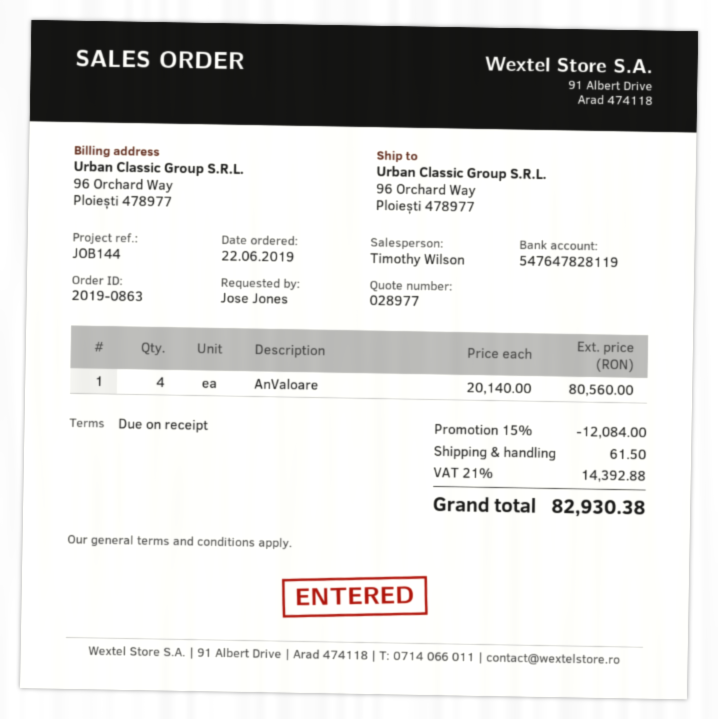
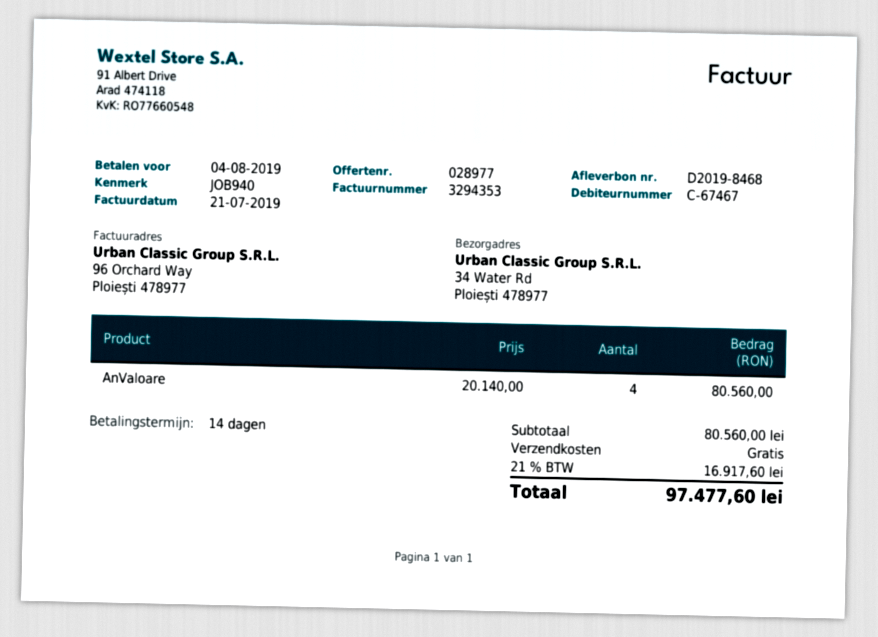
payment terms: on receipt -> 14 days
reference: JOB144 -> JOB940
ship to: 96 Orchard Way, Ploiești 478977 -> 34 Water Rd, Ploiești 478977
discount: 15% = 12084.00 -> none
shipping: 61.50 -> 0.00
tax: 21% = 14392.88 -> 21% = 16917.60
total: 82930.38 -> 97477.60

